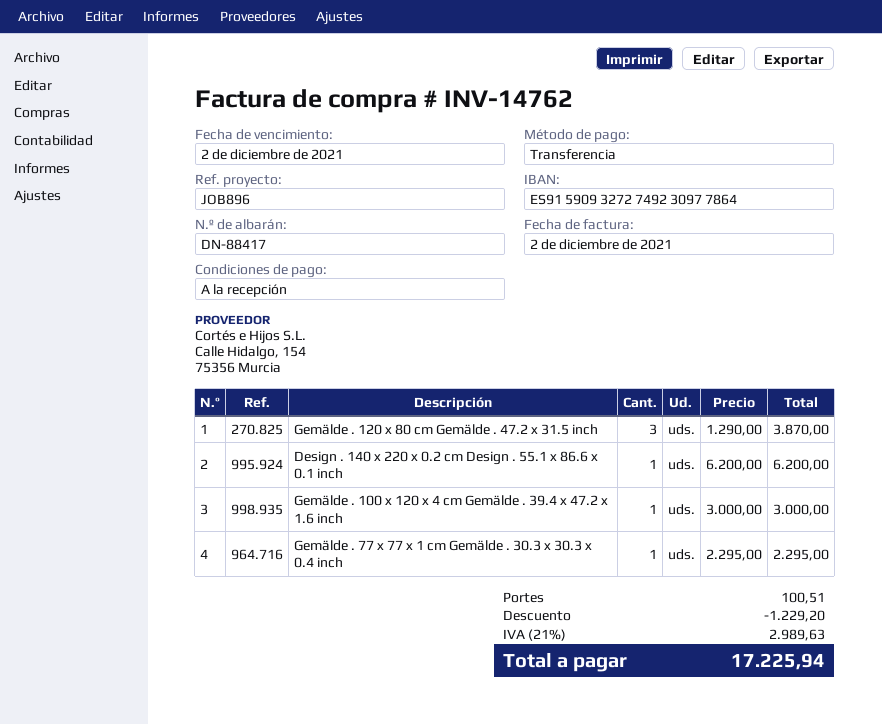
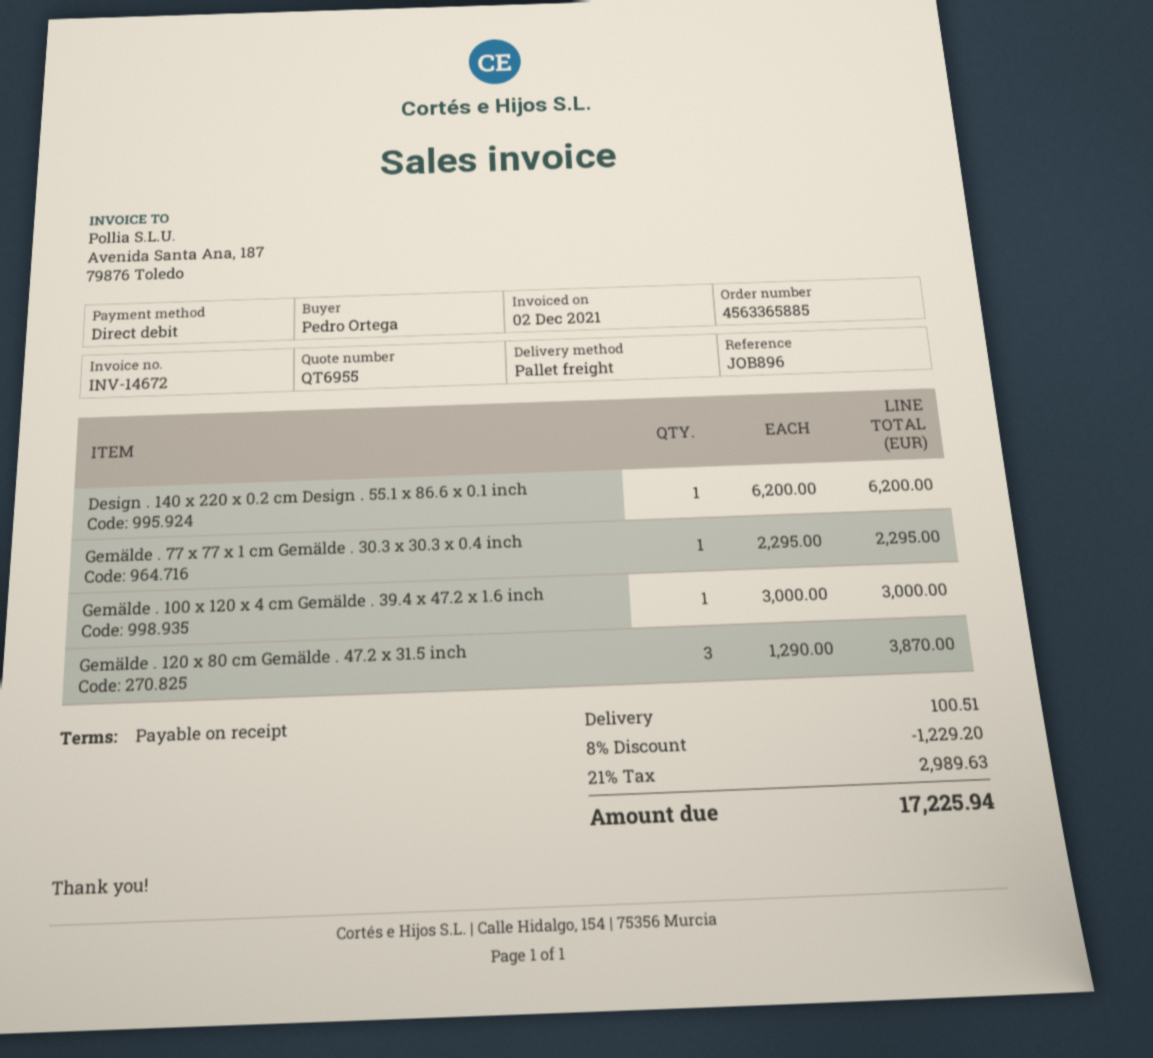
invoice number: INV-14762 -> INV-14672
payment method: bank transfer -> direct debit

